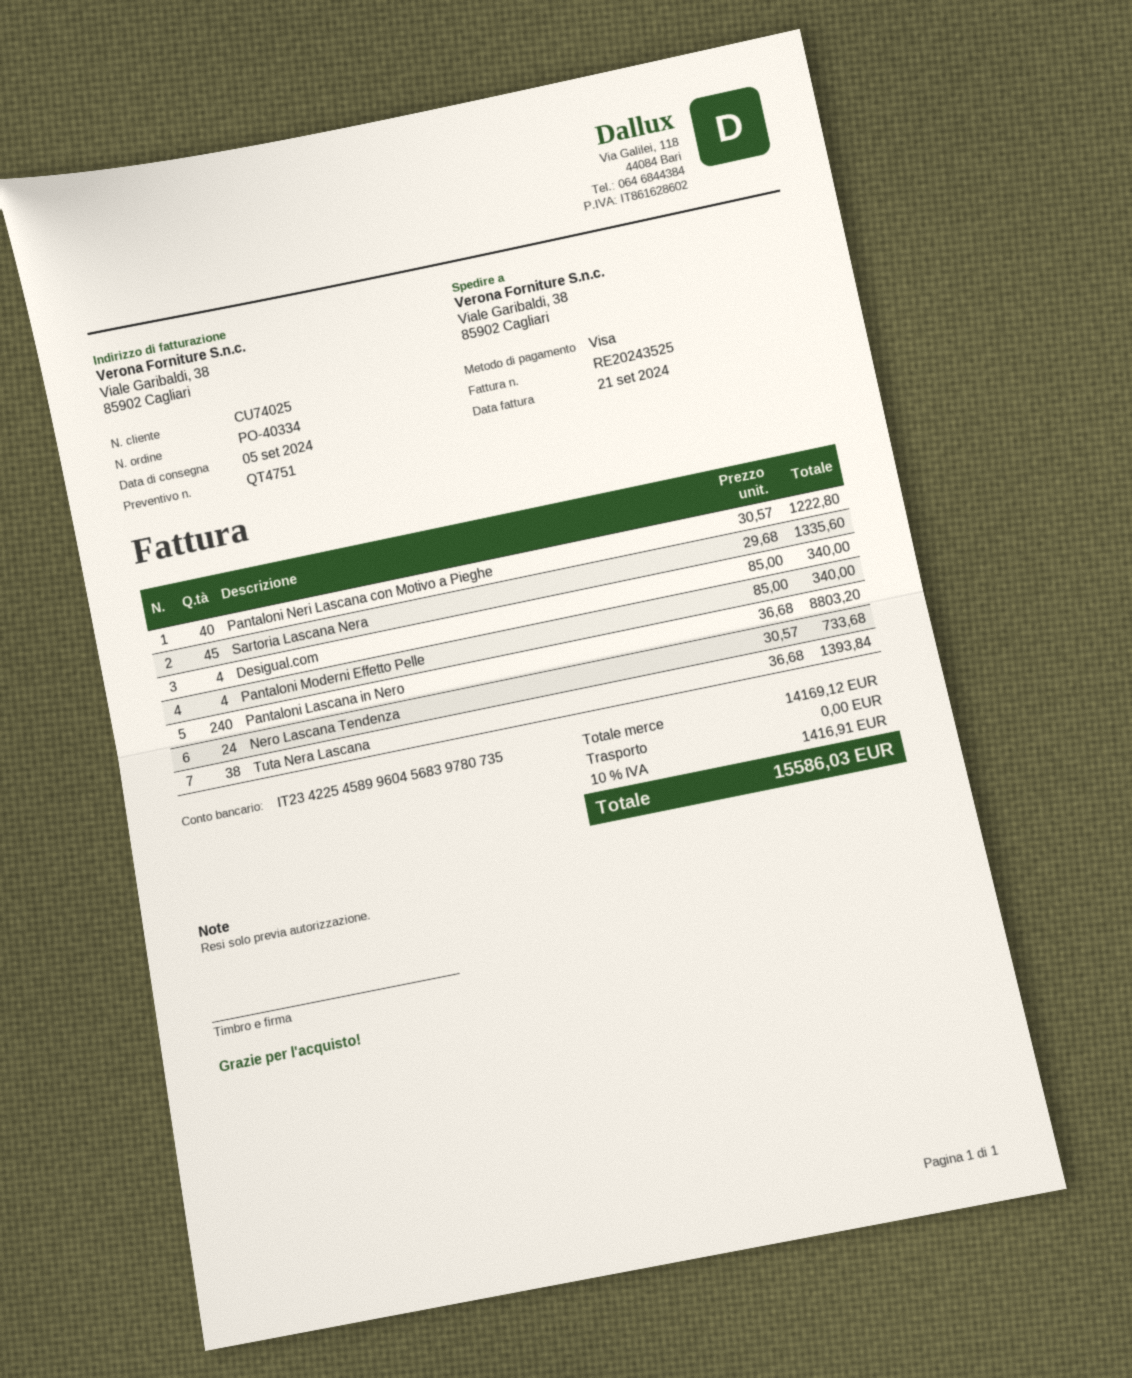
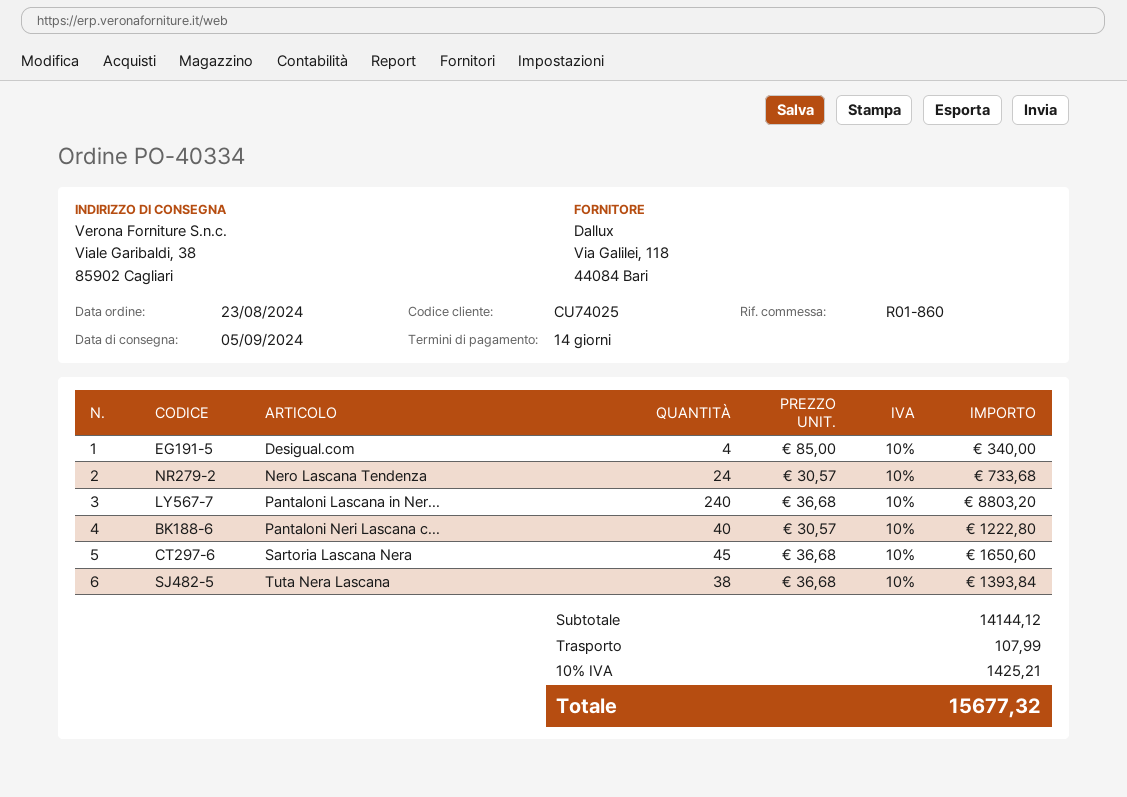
Sartoria Lascana Nera: 45 x 29.68 = 1335.60 -> 45 x 36.68 = 1650.60
Pantaloni Moderni Effetto Pelle: 4 x 85.00 = 340.00 -> none
subtotal: 14169.12 -> 14144.12
shipping: 0.00 -> 107.99
tax: 10% = 1416.91 -> 10% = 1425.21
total: 15586.03 -> 15677.32

